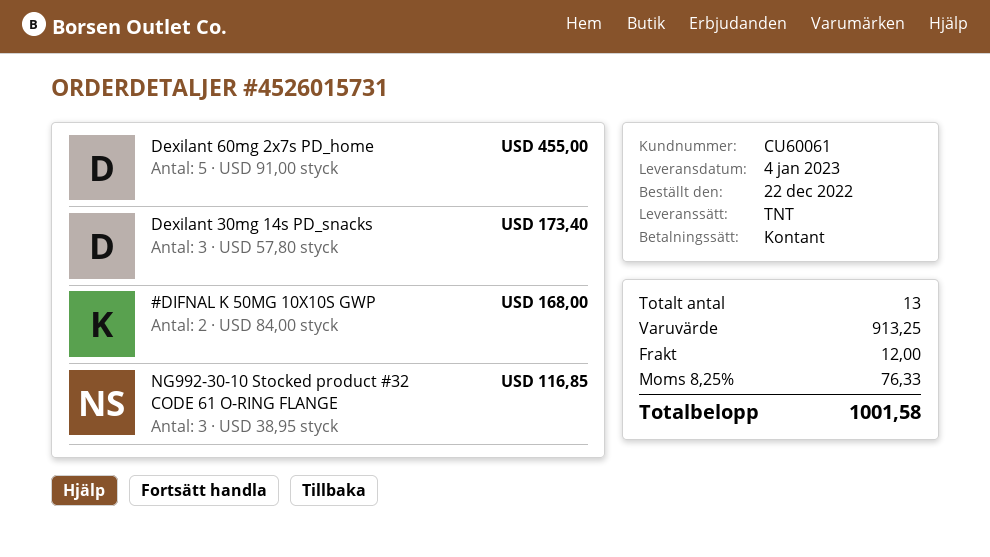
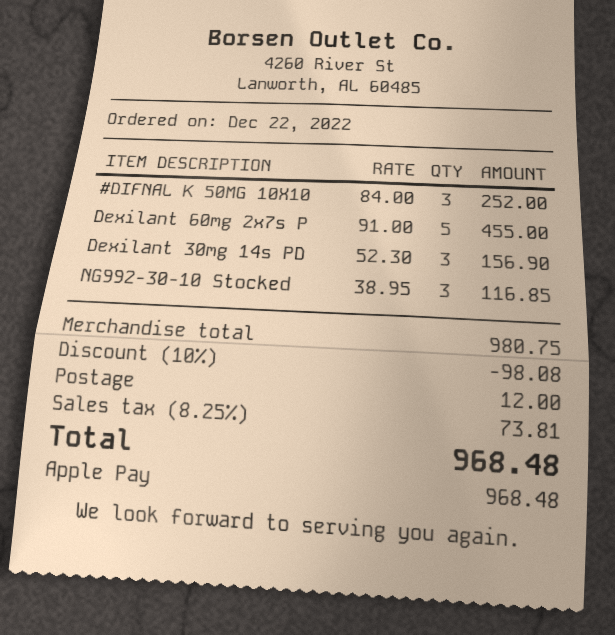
payment method: cash -> Apple Pay
Dexilant 30mg 14s PD_snacks: 3 x 57.80 = 173.40 -> 3 x 52.30 = 156.90
#DIFNAL K 50MG 10X10S GWP: 2 x 84.00 = 168.00 -> 3 x 84.00 = 252.00
subtotal: 913.25 -> 980.75
discount: none -> 10% = 98.08
tax: 8.25% = 76.33 -> 8.25% = 73.81
total: 1001.58 -> 968.48

